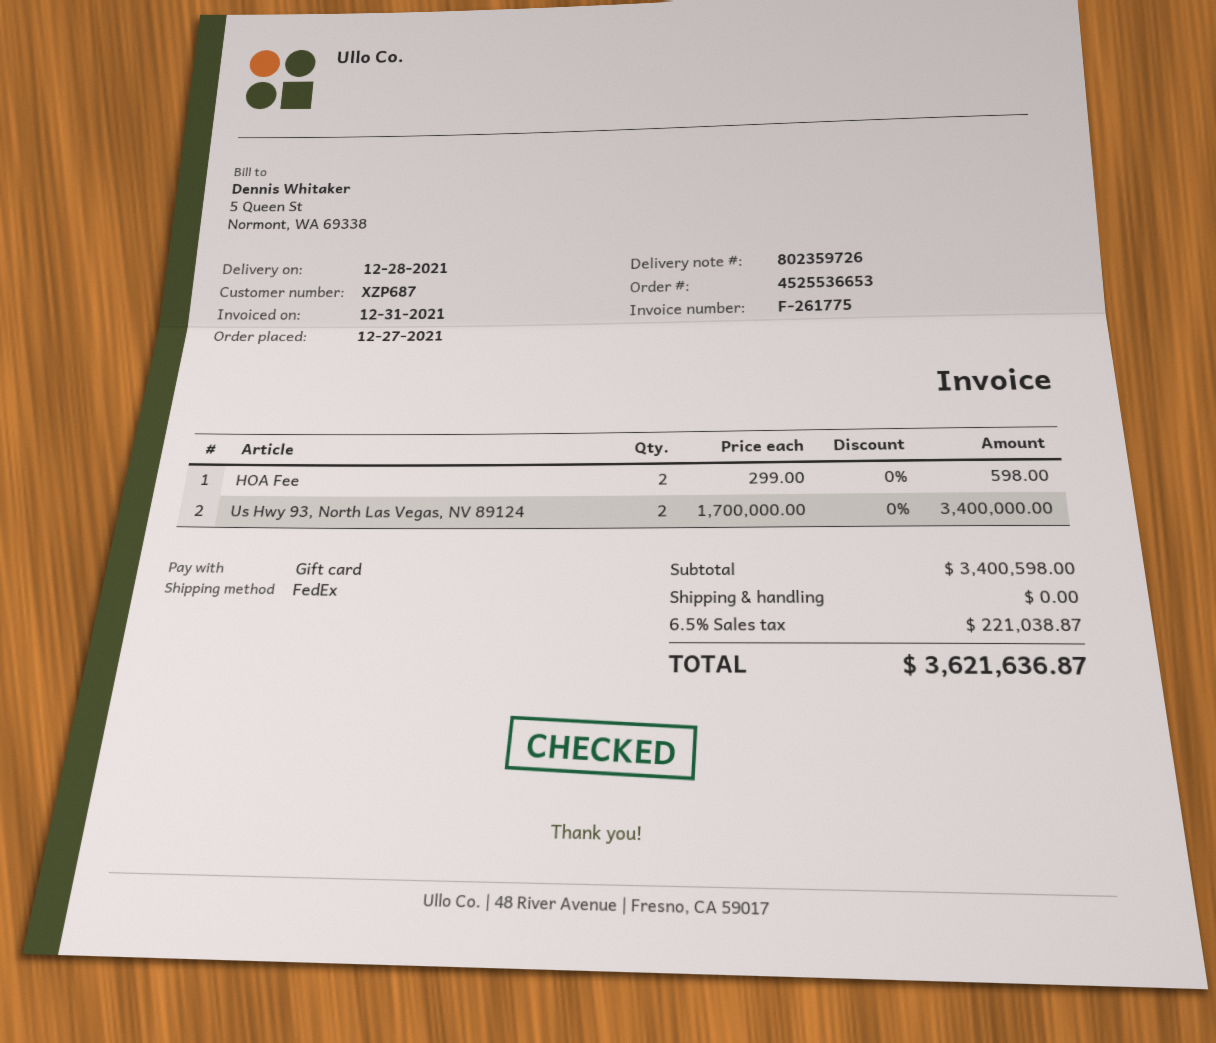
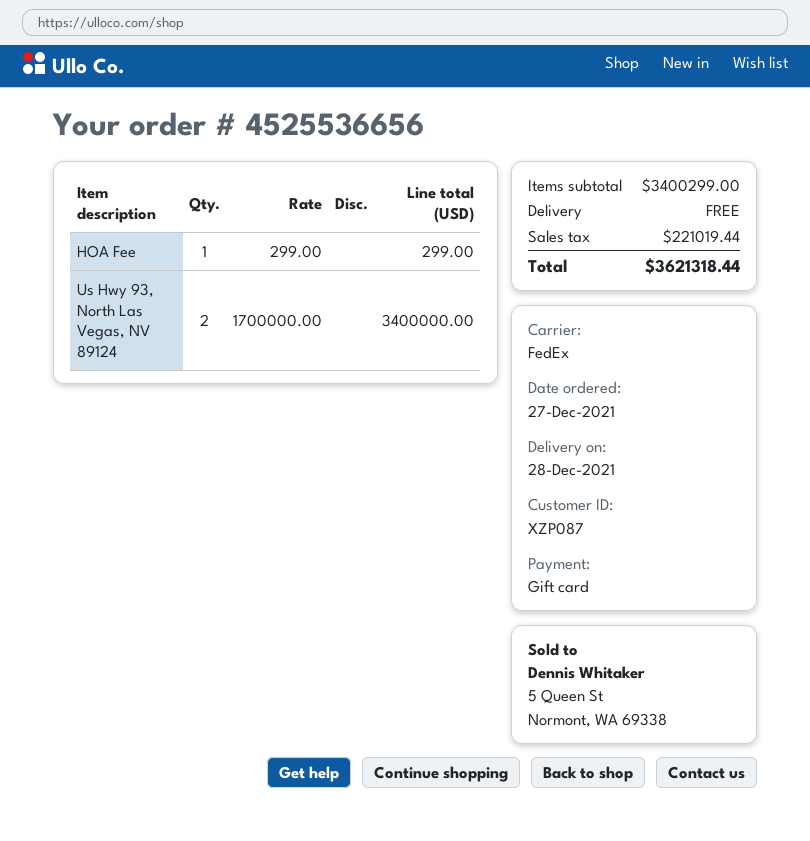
order number: 4525536653 -> 4525536656
customer number: XZP687 -> XZP087
HOA Fee: 2 x 299.00 = 598.00 -> 1 x 299.00 = 299.00
subtotal: 3400598.00 -> 3400299.00
tax: 221038.87 -> 221019.44
total: 3621636.87 -> 3621318.44

